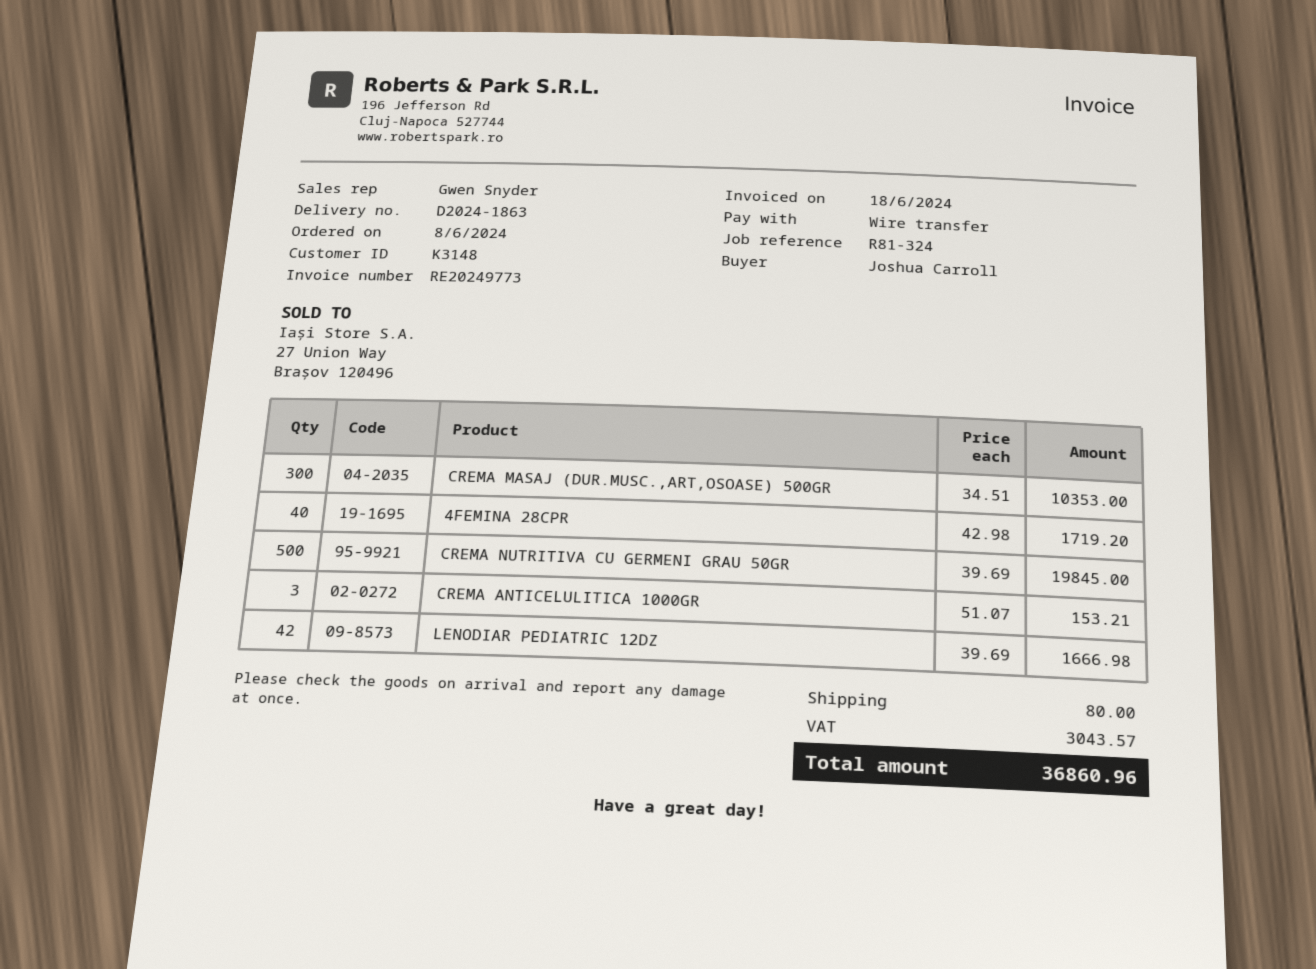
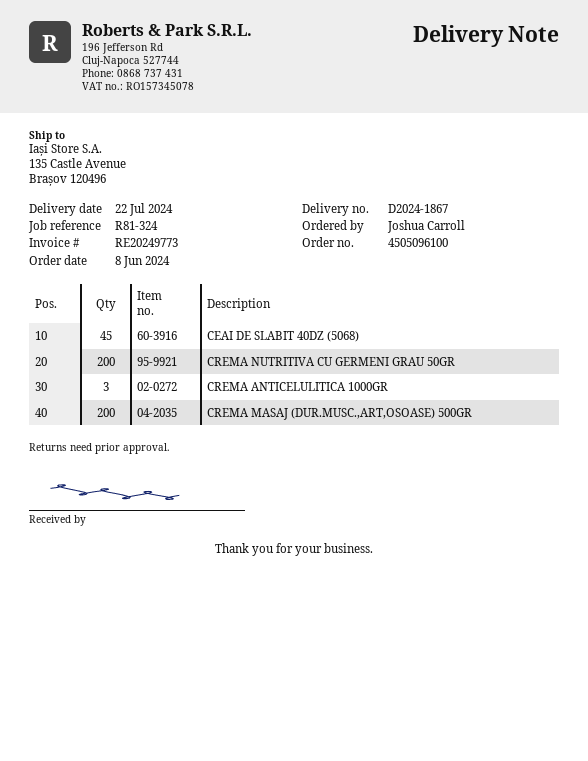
delivery note number: D2024-1863 -> D2024-1867
CREMA MASAJ (DUR.MUSC.,ART,OSOASE) 500GR: 300 -> 200
4FEMINA 28CPR: 40 -> none
CREMA NUTRITIVA CU GERMENI GRAU 50GR: 500 -> 200
LENODIAR PEDIATRIC 12DZ: 42 -> none
CEAI DE SLABIT 40DZ (5068): none -> 45

